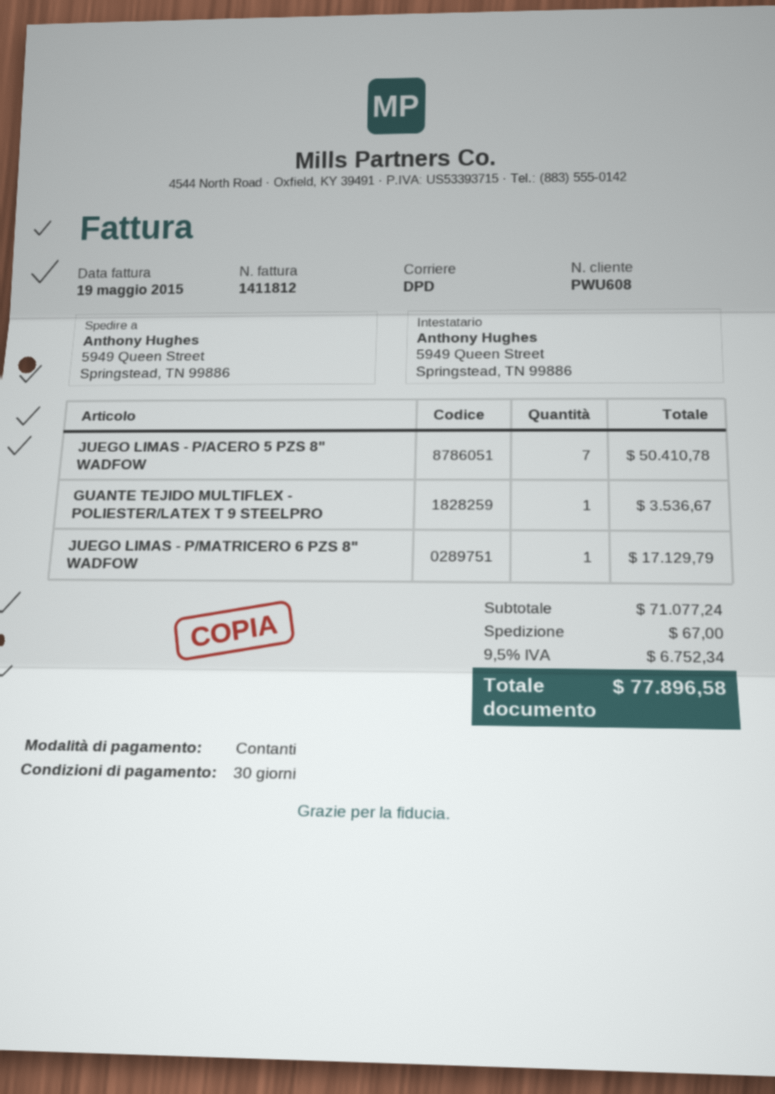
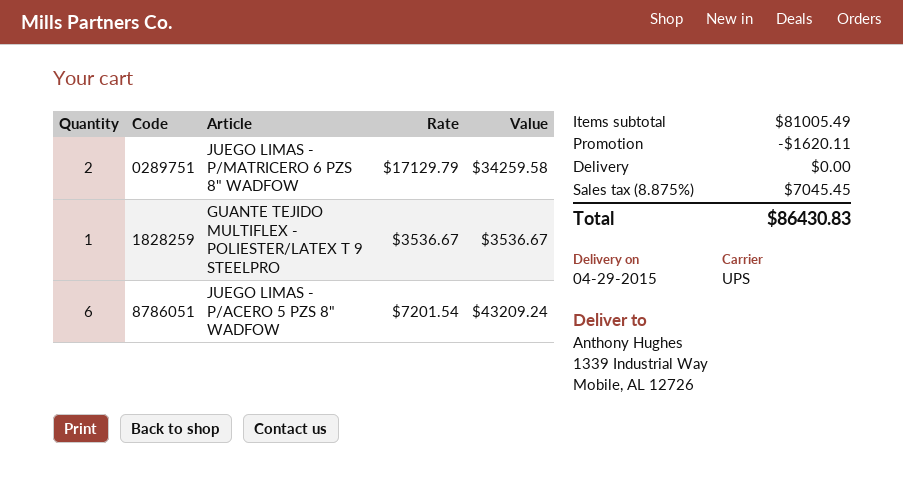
shipping method: DPD -> UPS
ship to: 5949 Queen Street, Springstead, TN 99886 -> 1339 Industrial Way, Mobile, AL 12726
JUEGO LIMAS - P/ACERO 5 PZS 8" WADFOW: 7 for 50410.78 -> 6 for 43209.24
JUEGO LIMAS - P/MATRICERO 6 PZS 8" WADFOW: 1 for 17129.79 -> 2 for 34259.58
subtotal: 71077.24 -> 81005.49
discount: none -> 1620.11
shipping: 67.00 -> 0.00
tax: 9.5% = 6752.34 -> 8.875% = 7045.45
total: 77896.58 -> 86430.83

